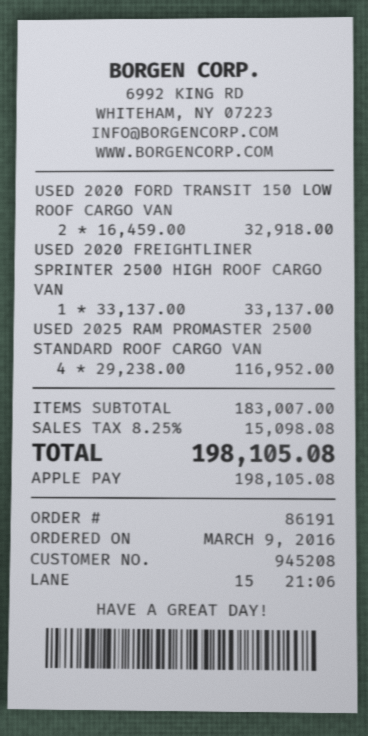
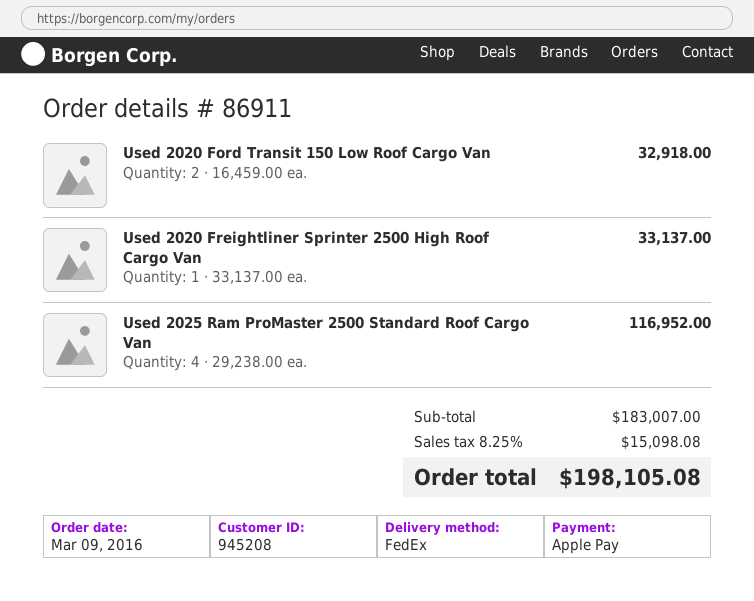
order number: 86191 -> 86911

